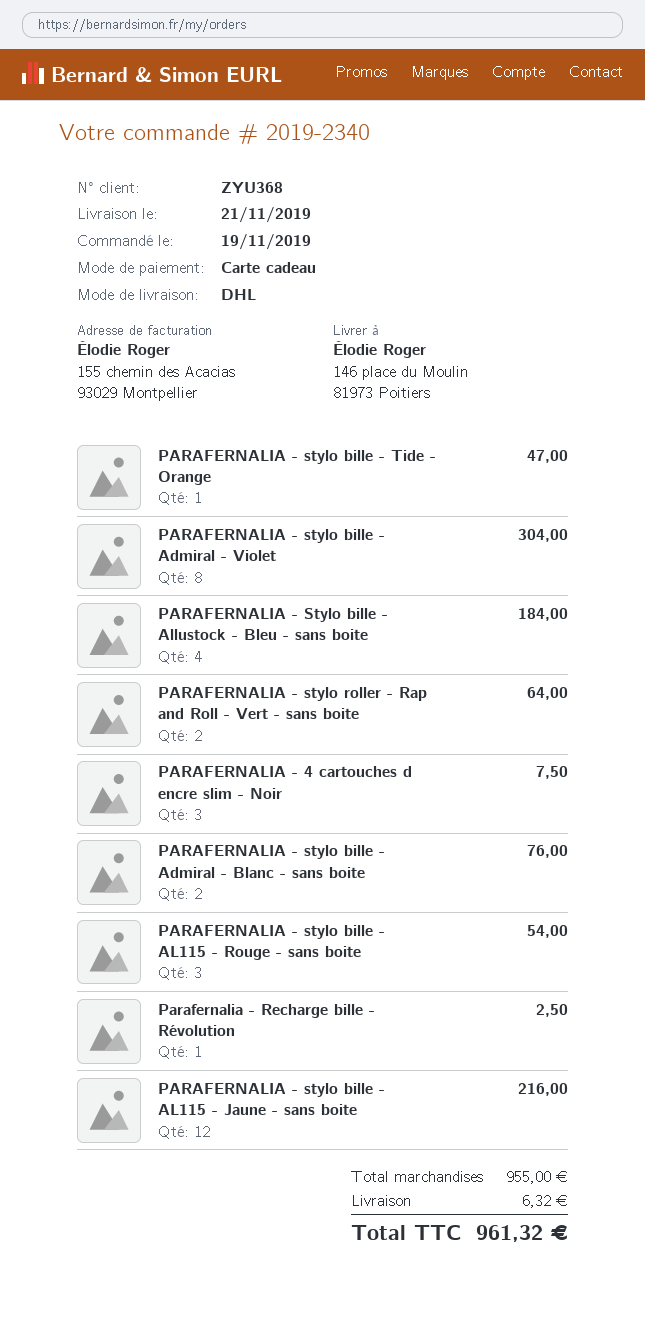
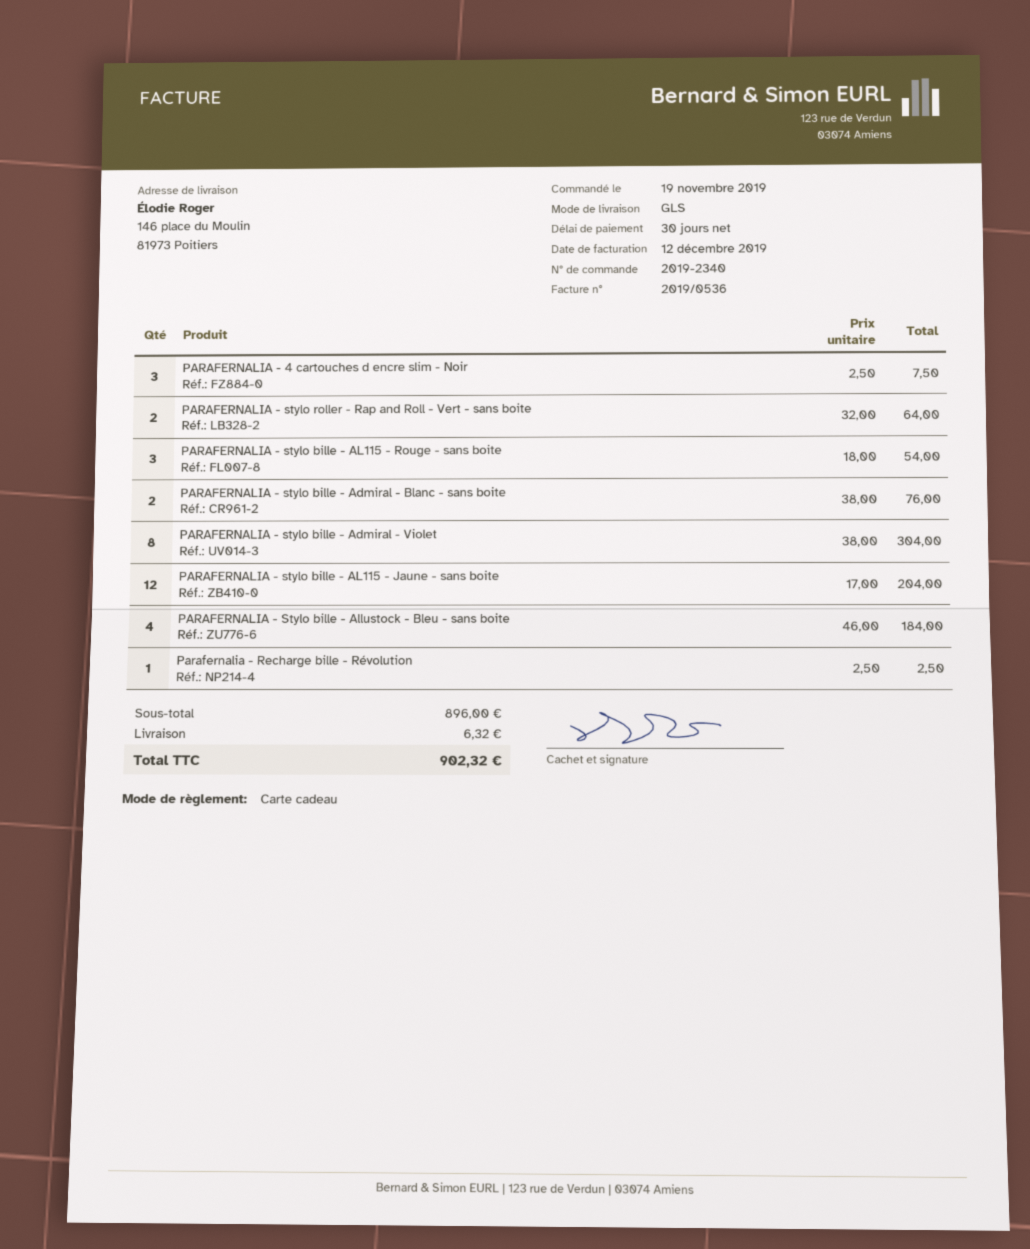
shipping method: DHL -> GLS
PARAFERNALIA - stylo bille - Tide - Orange: 1 for 47.00 -> none
PARAFERNALIA - stylo bille - AL115 - Jaune - sans boite: 12 for 216.00 -> 12 for 204.00
subtotal: 955.00 -> 896.00
total: 961.32 -> 902.32

